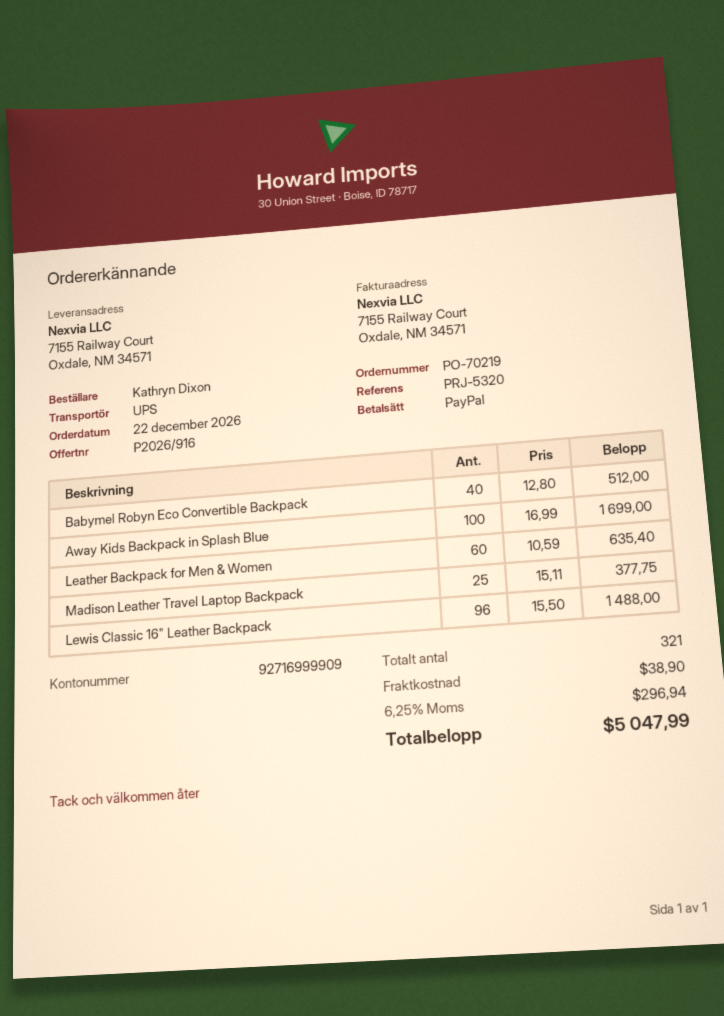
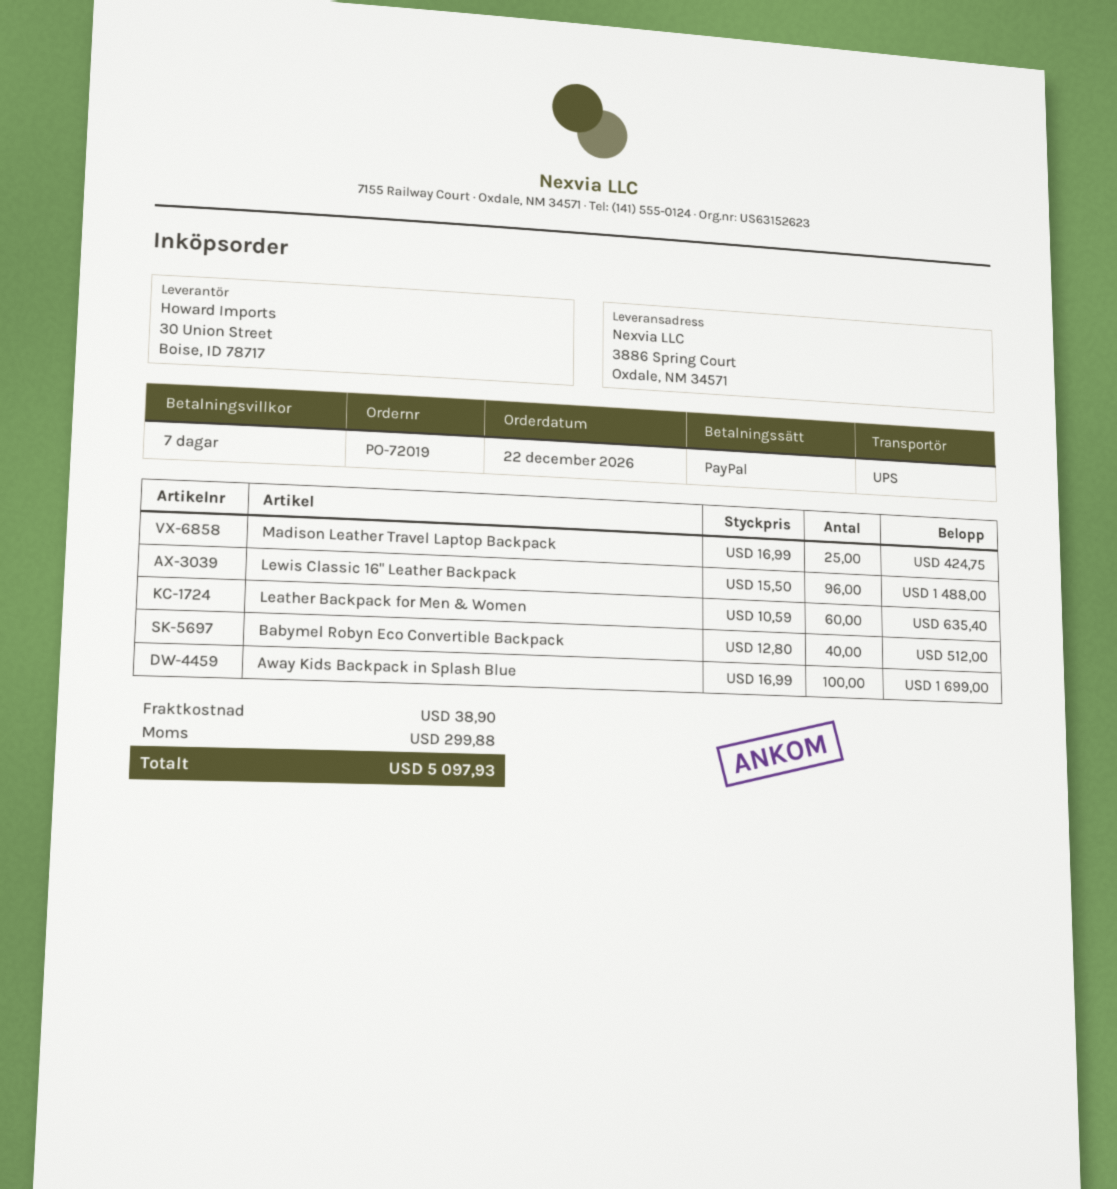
order number: PO-70219 -> PO-72019
ship to: 7155 Railway Court, Oxdale, NM 34571 -> 3886 Spring Court, Oxdale, NM 34571
Madison Leather Travel Laptop Backpack: 25 x 15.11 = 377.75 -> 25 x 16.99 = 424.75
tax: 296.94 -> 299.88
total: 5047.99 -> 5097.93

